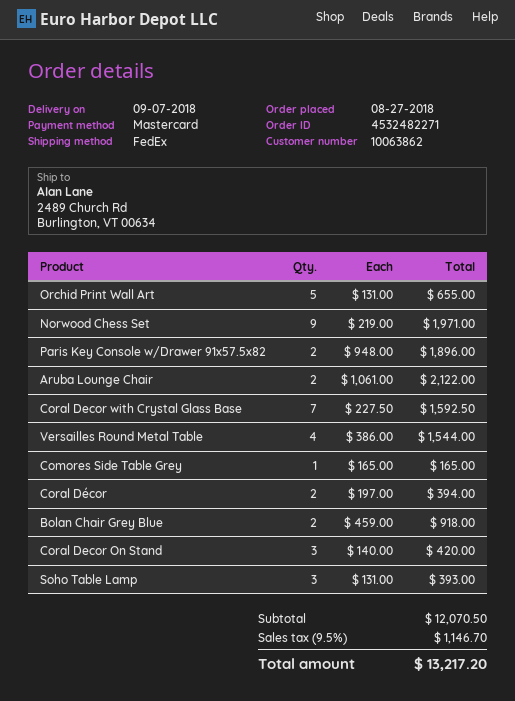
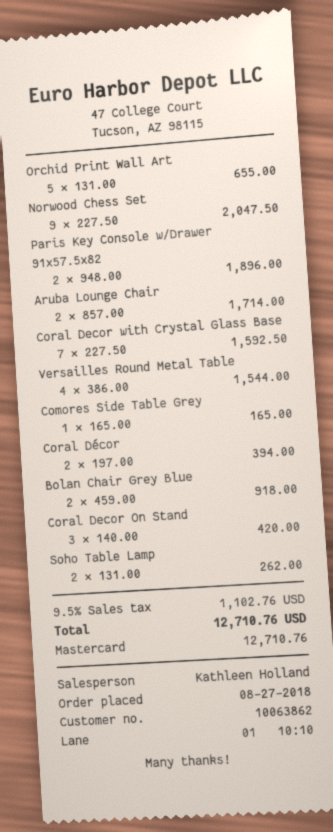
Norwood Chess Set: 9 x 219.00 = 1971.00 -> 9 x 227.50 = 2047.50
Aruba Lounge Chair: 2 x 1061.00 = 2122.00 -> 2 x 857.00 = 1714.00
Soho Table Lamp: 3 x 131.00 = 393.00 -> 2 x 131.00 = 262.00
tax: 9.5% = 1146.70 -> 9.5% = 1102.76
total: 13217.20 -> 12710.76

